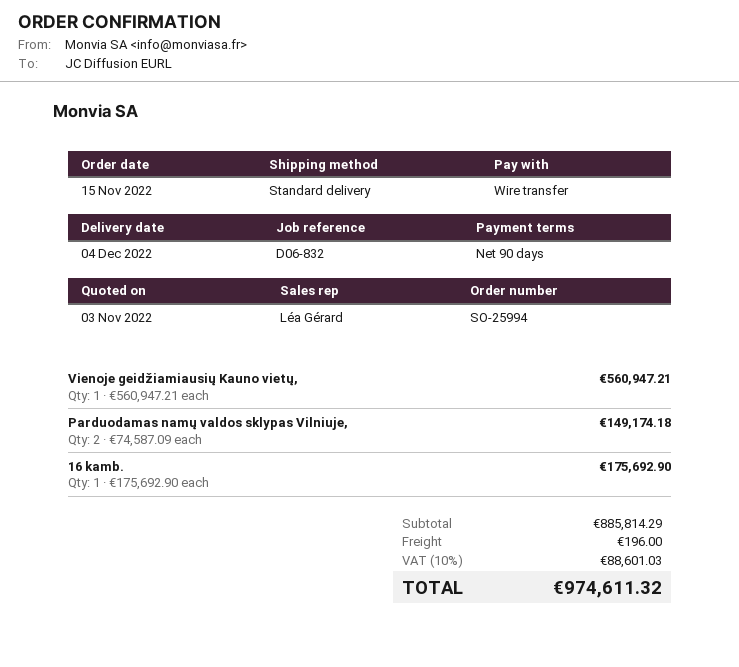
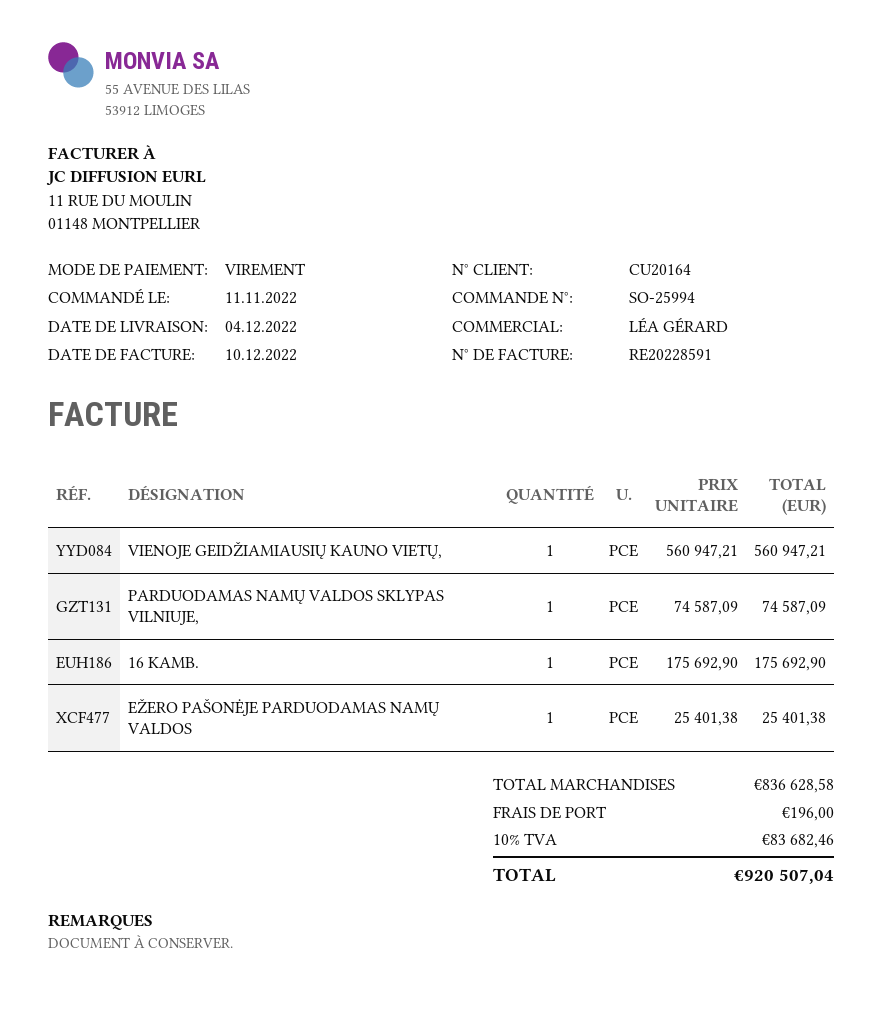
order date: 2022-11-15 -> 2022-11-11
Parduodamas namų valdos sklypas Vilniuje,: 2 x 74587.09 = 149174.18 -> 1 x 74587.09 = 74587.09
EŽERO PAŠONĖJE PARDUODAMAS NAMŲ VALDOS: none -> 1 x 25401.38 = 25401.38
subtotal: 885814.29 -> 836628.58
tax: 10% = 88601.03 -> 10% = 83682.46
total: 974611.32 -> 920507.04

